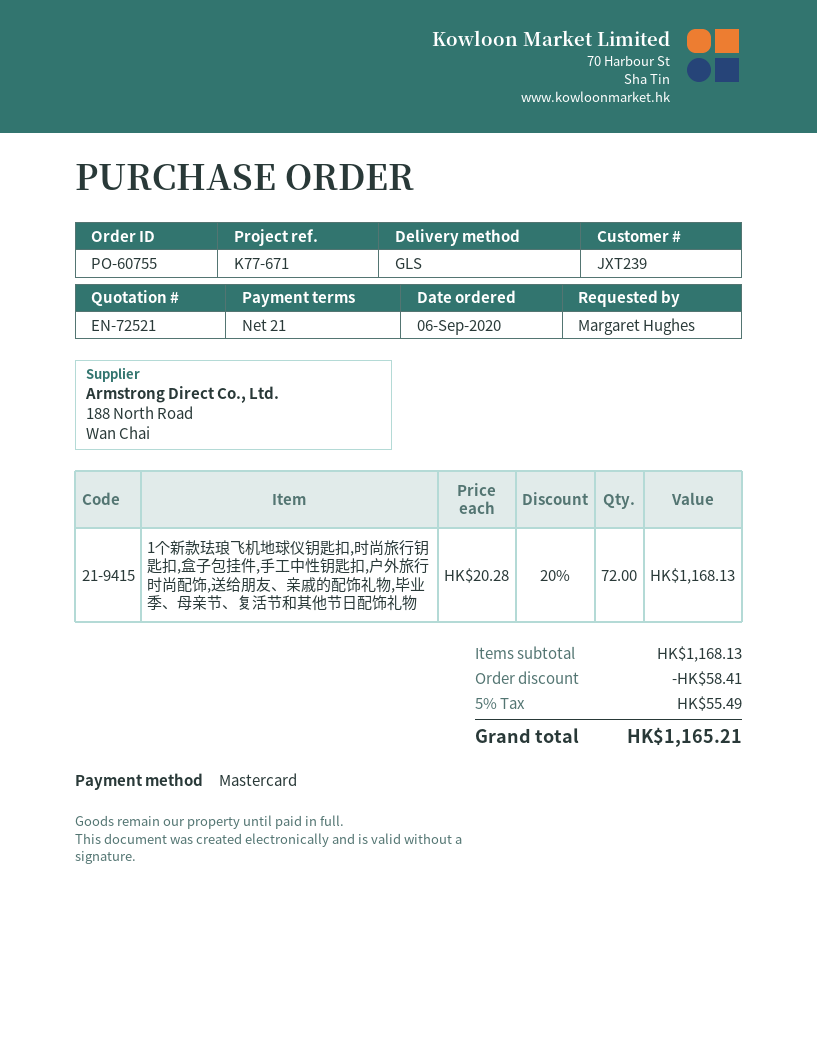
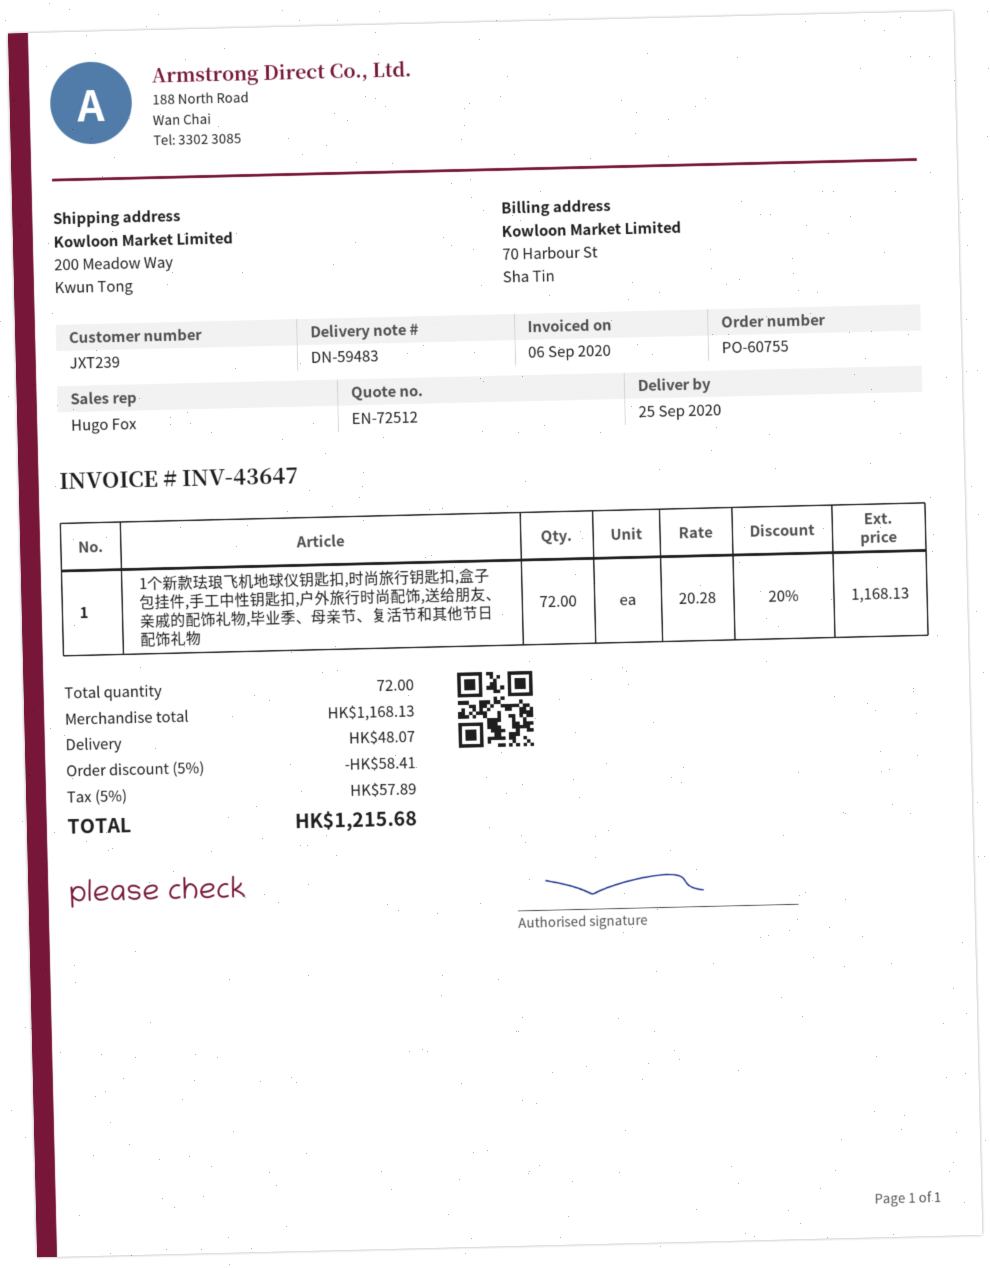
quote number: EN-72521 -> EN-72512
shipping: none -> 48.07
tax: 5% = 55.49 -> 5% = 57.89
total: 1165.21 -> 1215.68

